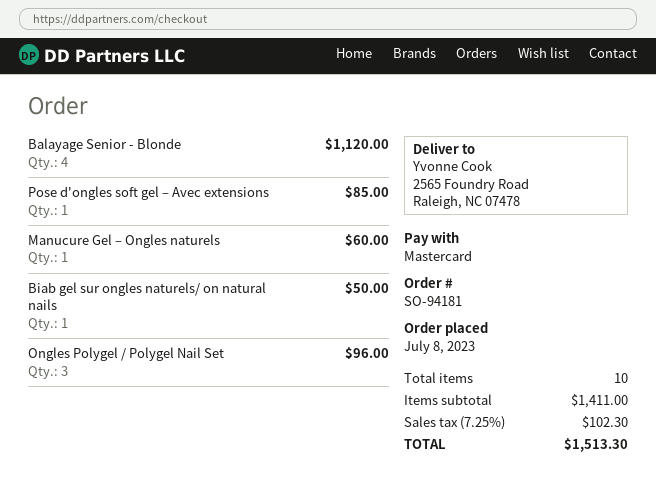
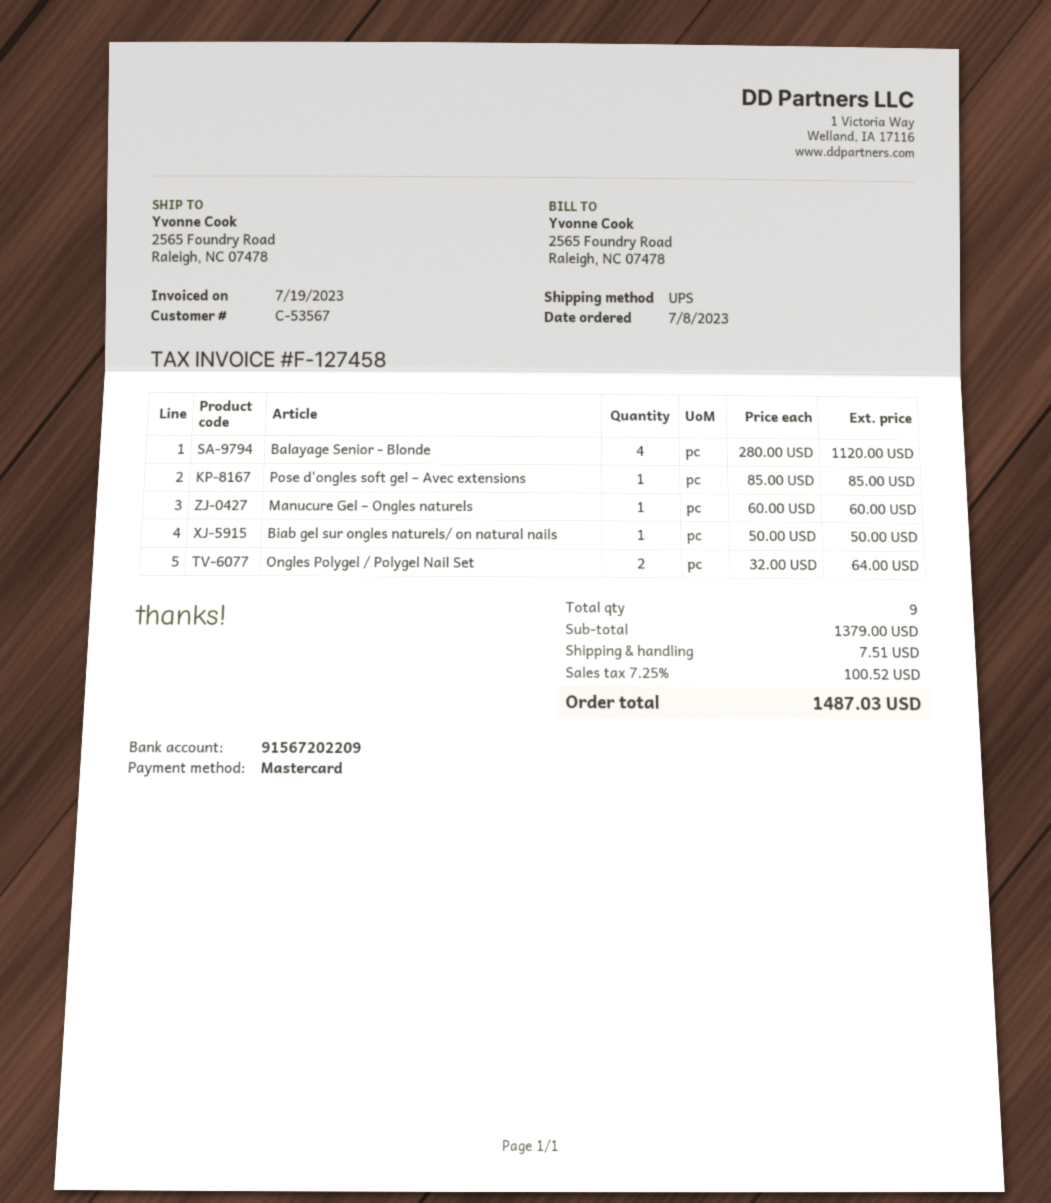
Ongles Polygel / Polygel Nail Set: 3 for 96.00 -> 2 for 64.00
total quantity: 10 -> 9
subtotal: 1411.00 -> 1379.00
shipping: none -> 7.51
tax: 7.25% = 102.30 -> 7.25% = 100.52
total: 1513.30 -> 1487.03

